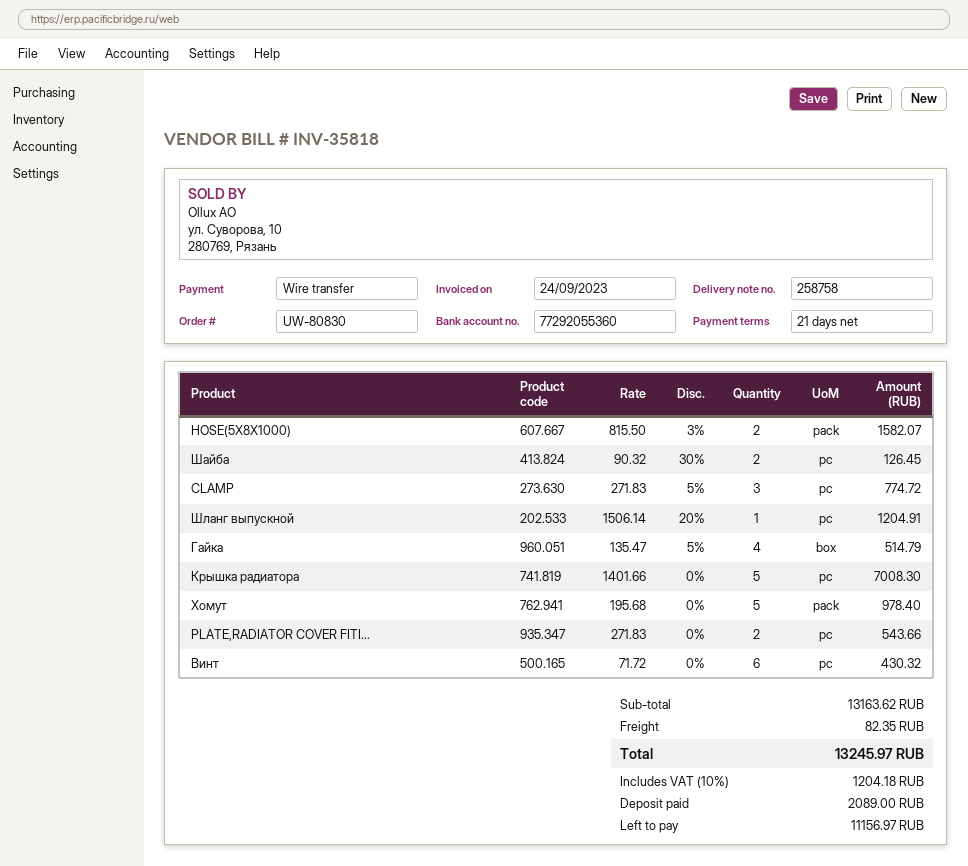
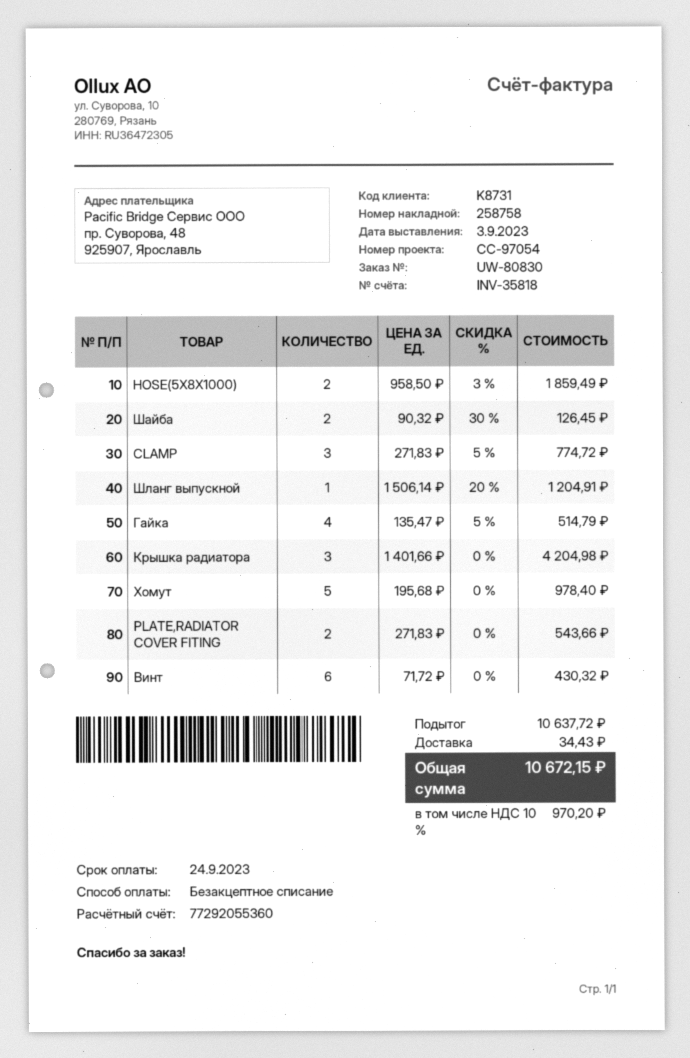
invoice date: 2023-09-24 -> 2023-09-03
payment method: bank transfer -> direct debit
HOSE(5X8X1000): 2 x 815.50 - 3% = 1582.07 -> 2 x 958.50 - 3% = 1859.49
Крышка радиатора: 5 x 1401.66 = 7008.30 -> 3 x 1401.66 = 4204.98
subtotal: 13163.62 -> 10637.72
shipping: 82.35 -> 34.43
tax: 10% = 1204.18 -> 10% = 970.20
total: 13245.97 -> 10672.15

